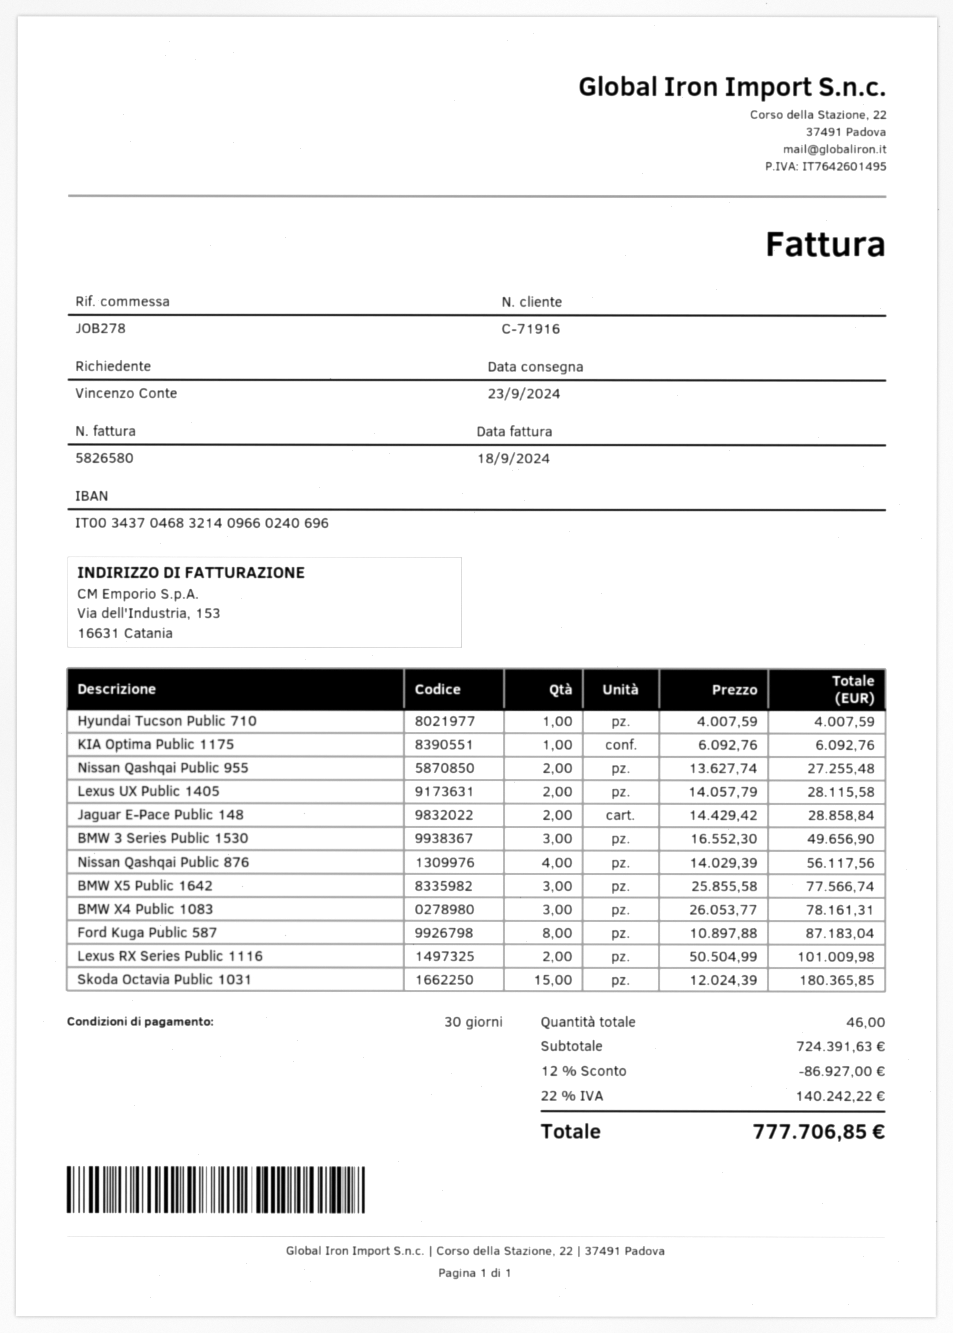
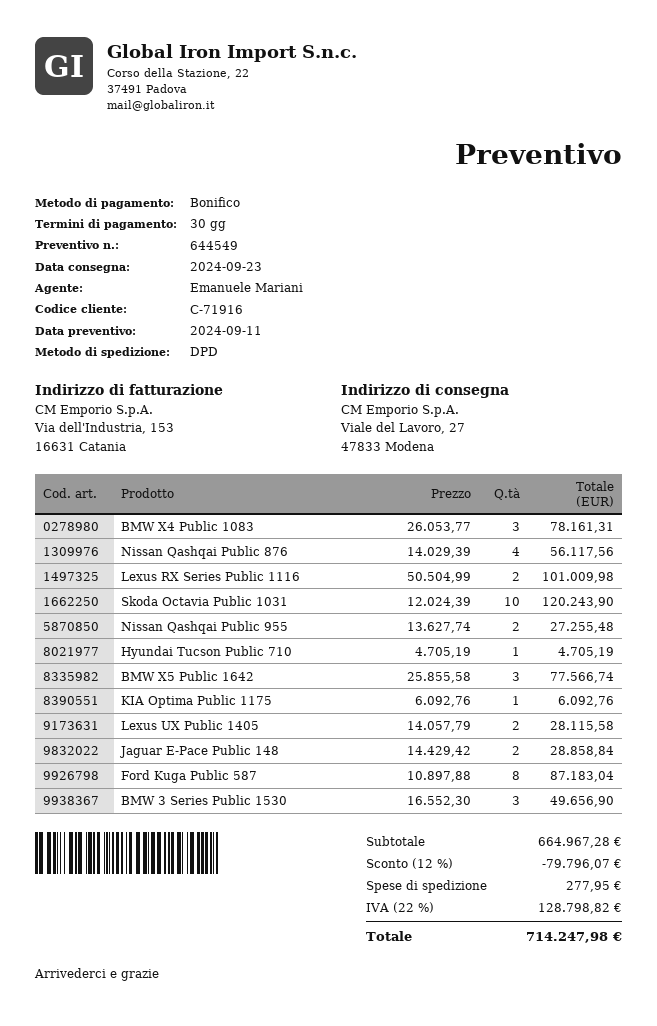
Hyundai Tucson Public 710: 1 x 4007.59 = 4007.59 -> 1 x 4705.19 = 4705.19
Skoda Octavia Public 1031: 15 x 12024.39 = 180365.85 -> 10 x 12024.39 = 120243.90
subtotal: 724391.63 -> 664967.28
discount: 12% = 86927.00 -> 12% = 79796.07
shipping: none -> 277.95
tax: 22% = 140242.22 -> 22% = 128798.82
total: 777706.85 -> 714247.98

